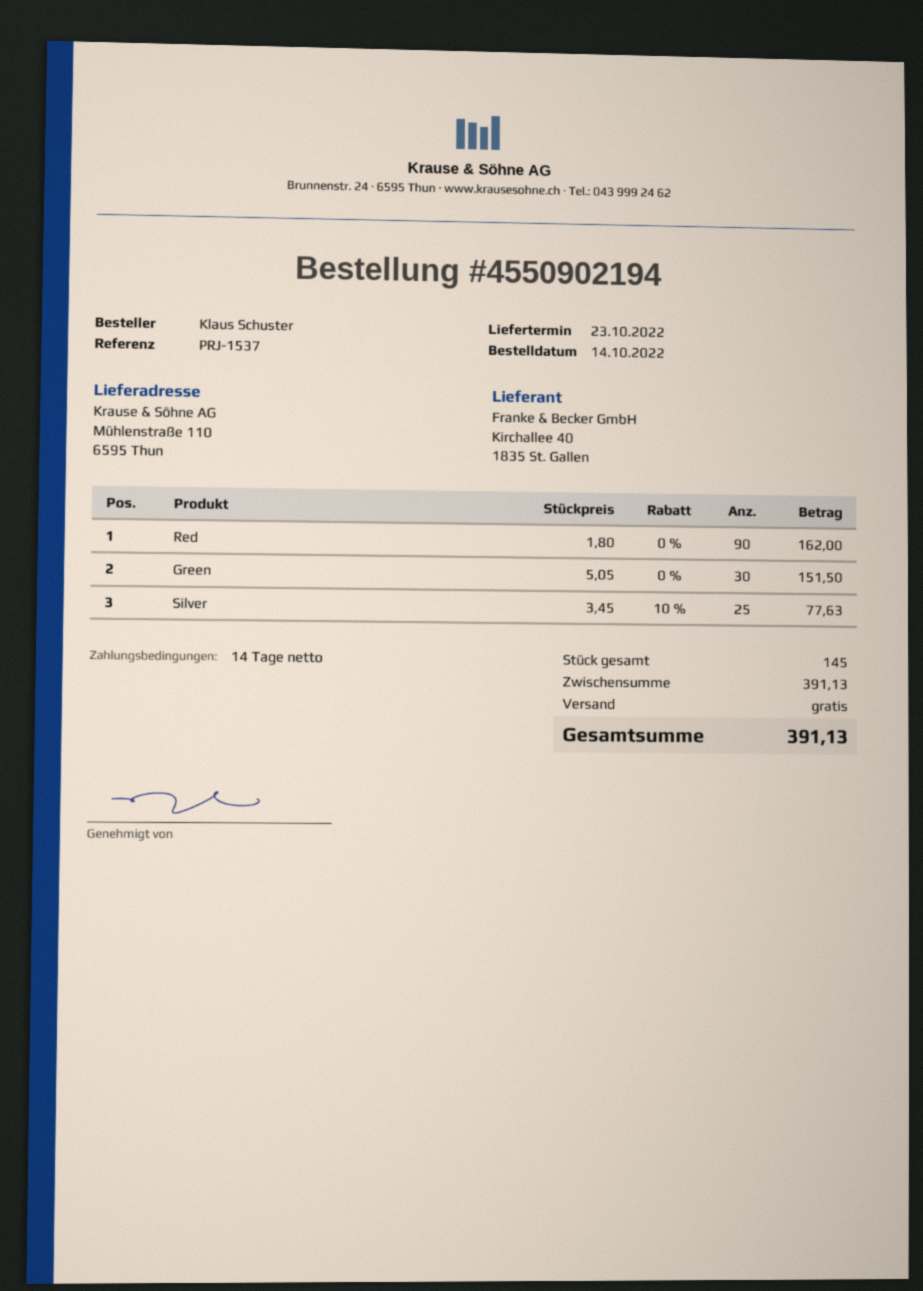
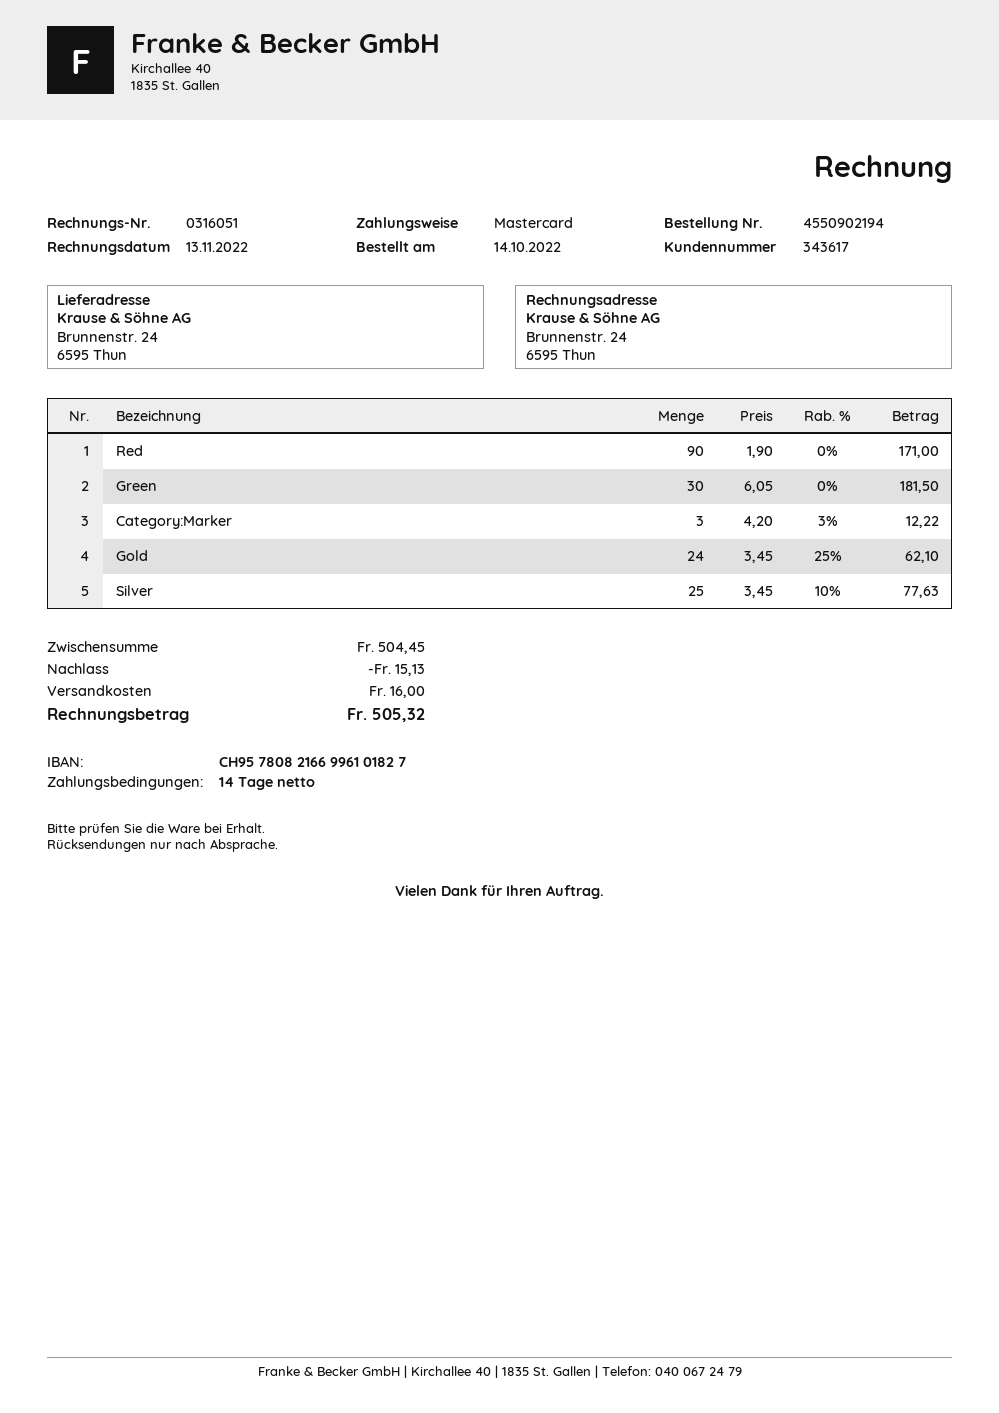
ship to: Mühlenstraße 110, 6595 Thun -> Brunnenstr. 24, 6595 Thun
Red: 90 x 1.80 = 162.00 -> 90 x 1.90 = 171.00
Green: 30 x 5.05 = 151.50 -> 30 x 6.05 = 181.50
Category:Marker: none -> 3 x 4.20 - 3% = 12.22
Gold: none -> 24 x 3.45 - 25% = 62.10
subtotal: 391.13 -> 504.45
discount: none -> 15.13
shipping: 0.00 -> 16.00
total: 391.13 -> 505.32

